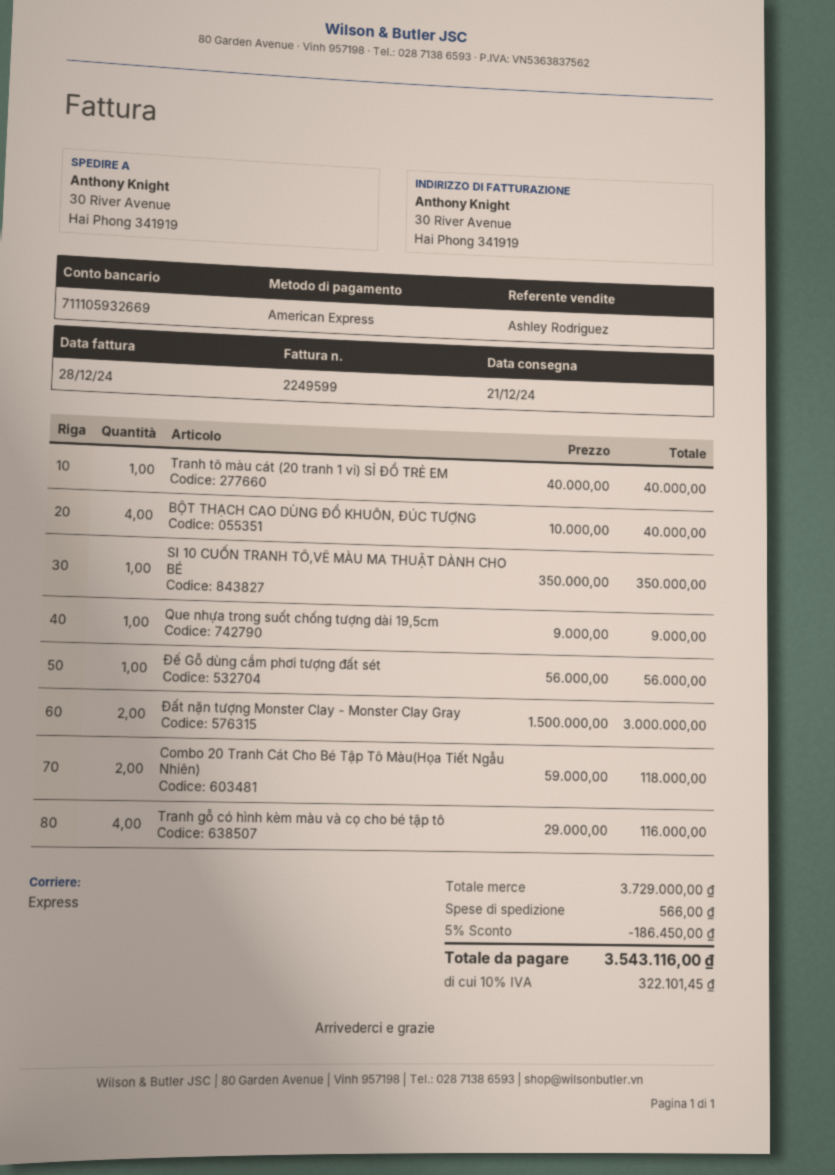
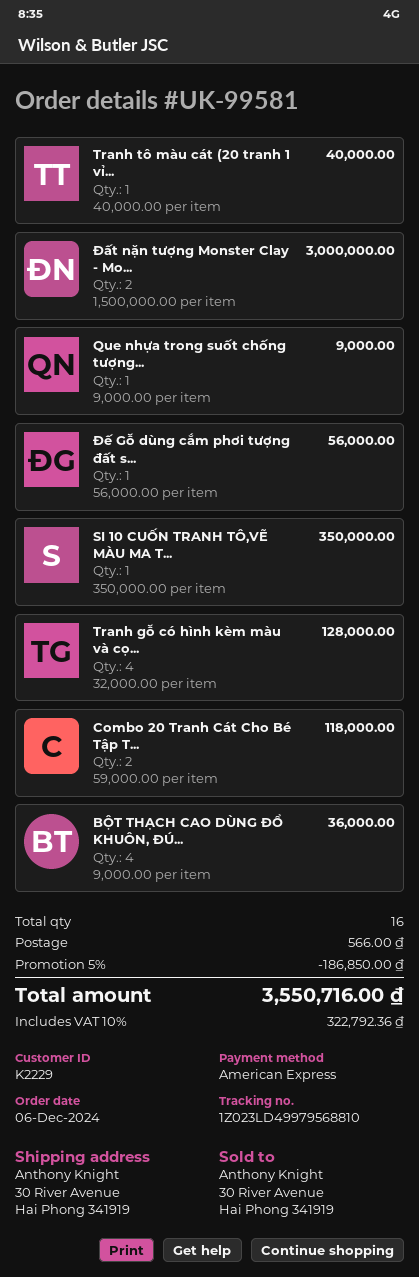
BỘT THẠCH CAO DÙNG ĐỔ KHUÔN, ĐÚC TƯỢNG: 4 x 10000.00 = 40000.00 -> 4 x 9000.00 = 36000.00
Tranh gỗ có hình kèm màu và cọ cho bé tập tô: 4 x 29000.00 = 116000.00 -> 4 x 32000.00 = 128000.00
discount: 5% = 186450.00 -> 5% = 186850.00
tax: 10% = 322101.45 -> 10% = 322792.36
total: 3543116.00 -> 3550716.00

